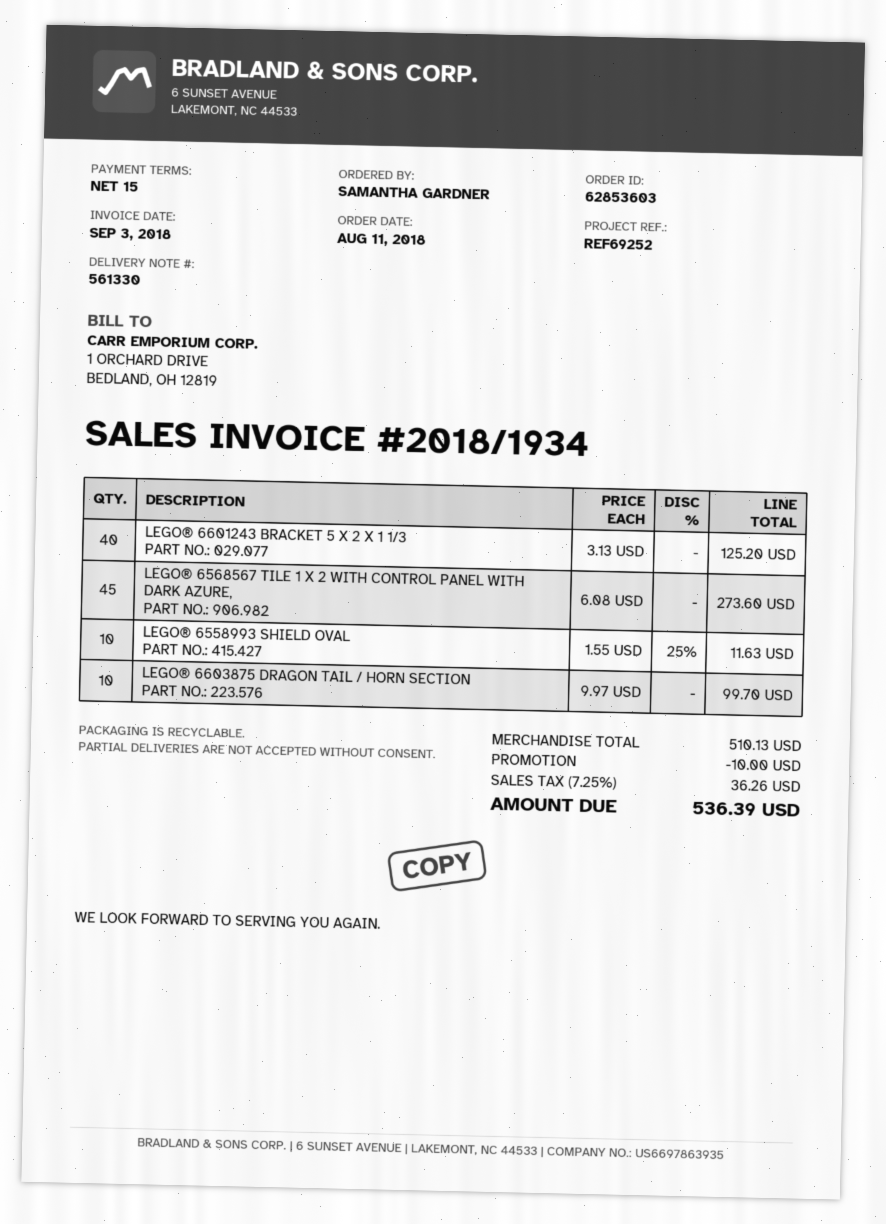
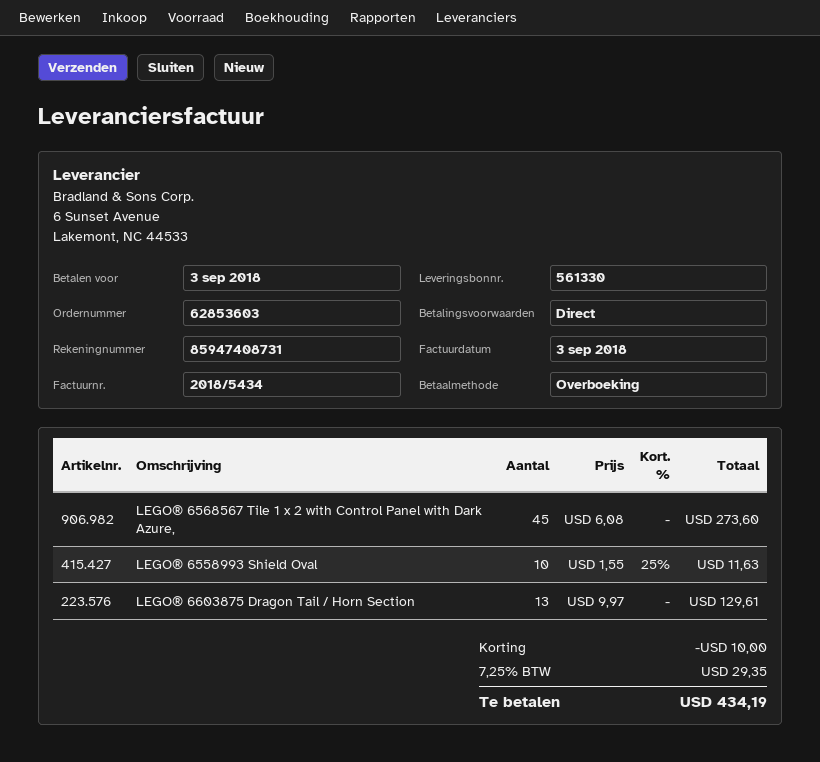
invoice number: 2018/1934 -> 2018/5434
payment terms: 15 days -> on receipt
LEGO® 6601243 BRACKET 5 X 2 X 1 1/3: 40 x 3.13 = 125.20 -> none
LEGO® 6603875 DRAGON TAIL / HORN SECTION: 10 x 9.97 = 99.70 -> 13 x 9.97 = 129.61
tax: 7.25% = 36.26 -> 7.25% = 29.35
total: 536.39 -> 434.19

